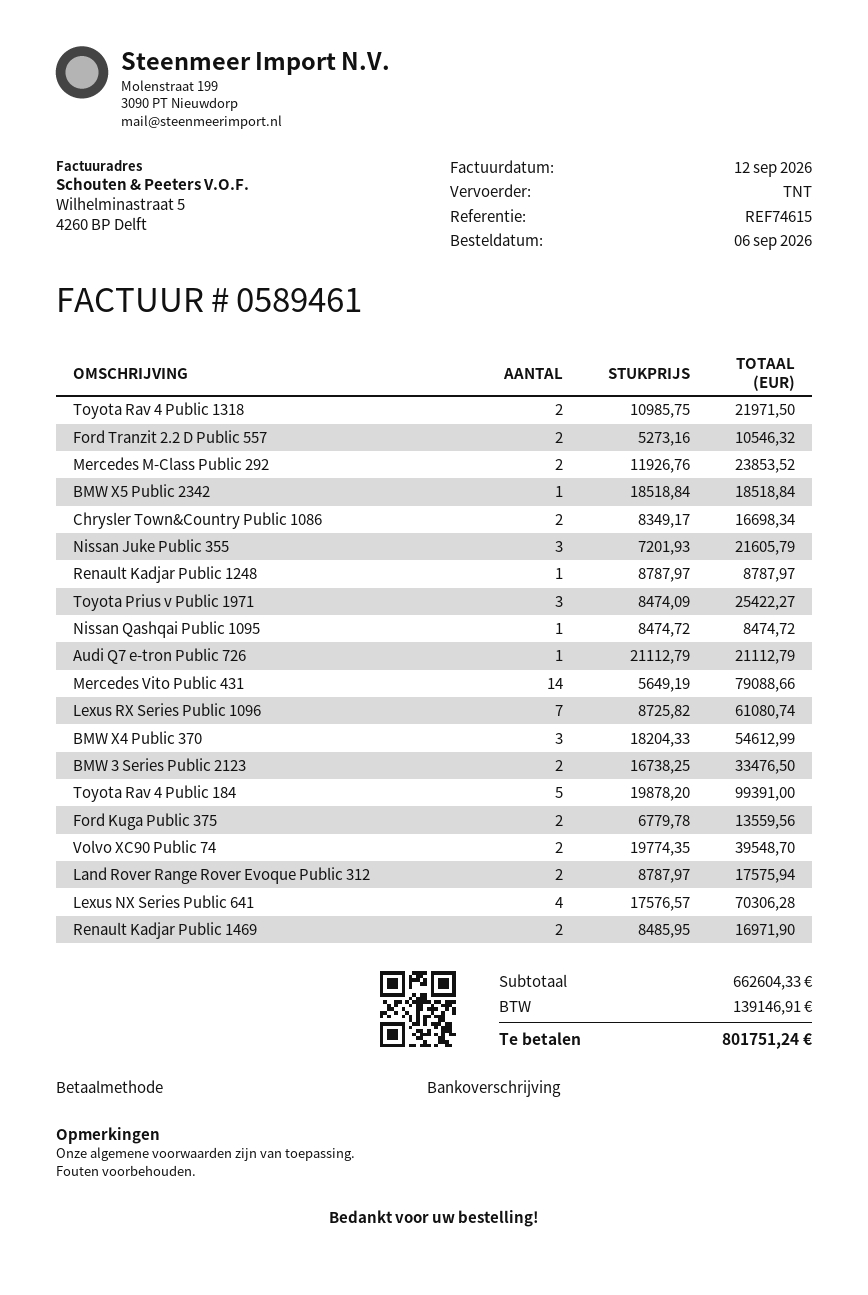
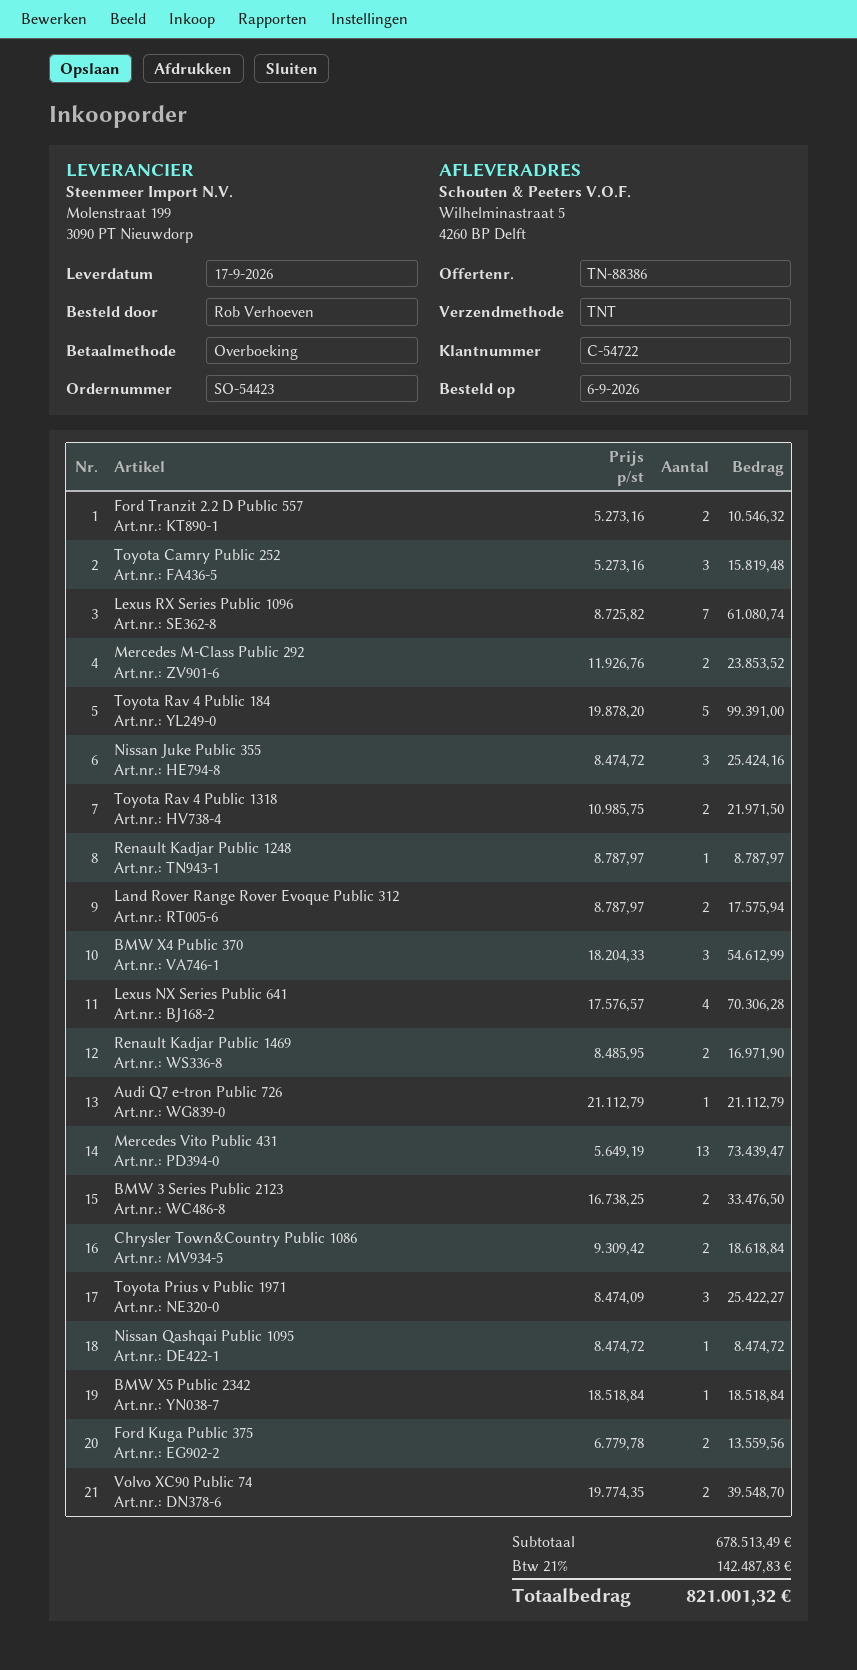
Chrysler Town&Country Public 1086: 2 x 8349.17 = 16698.34 -> 2 x 9309.42 = 18618.84
Nissan Juke Public 355: 3 x 7201.93 = 21605.79 -> 3 x 8474.72 = 25424.16
Mercedes Vito Public 431: 14 x 5649.19 = 79088.66 -> 13 x 5649.19 = 73439.47
Toyota Camry Public 252: none -> 3 x 5273.16 = 15819.48
subtotal: 662604.33 -> 678513.49
tax: 139146.91 -> 142487.83
total: 801751.24 -> 821001.32

